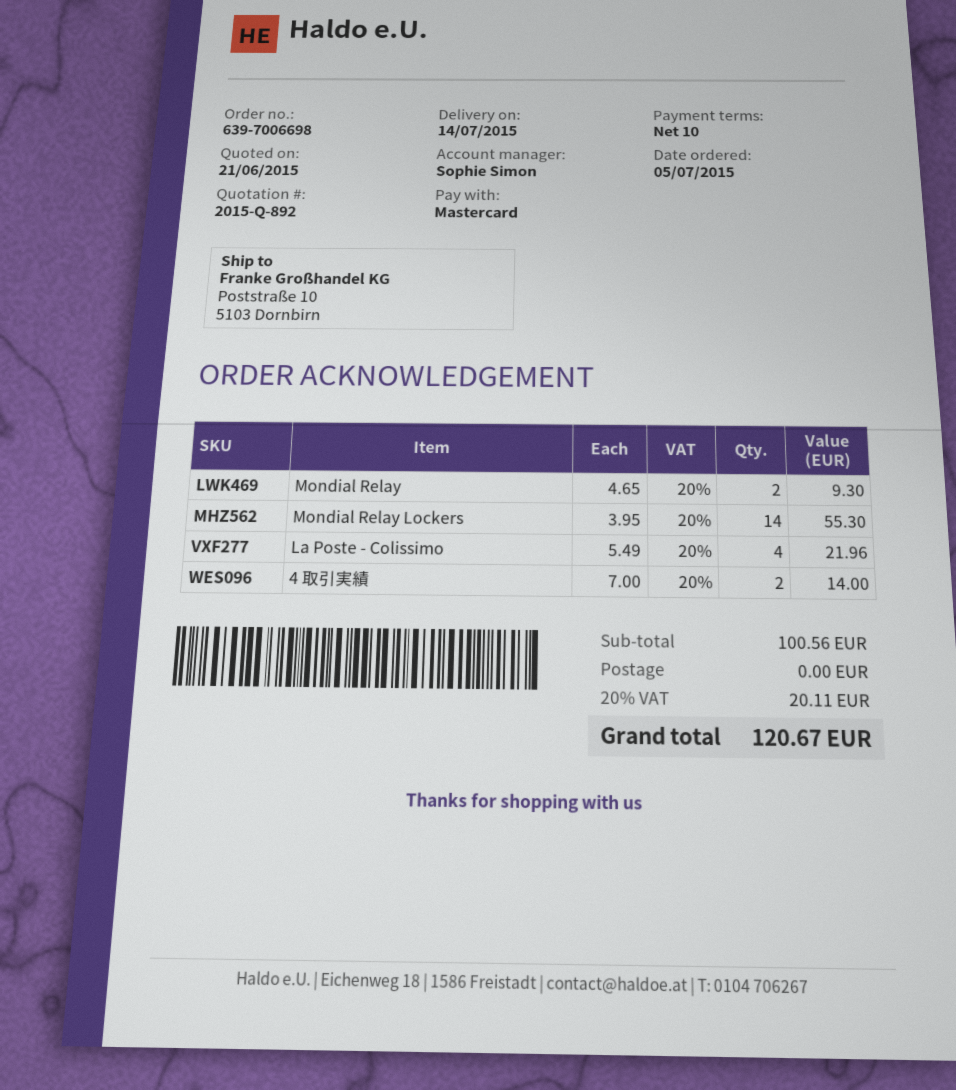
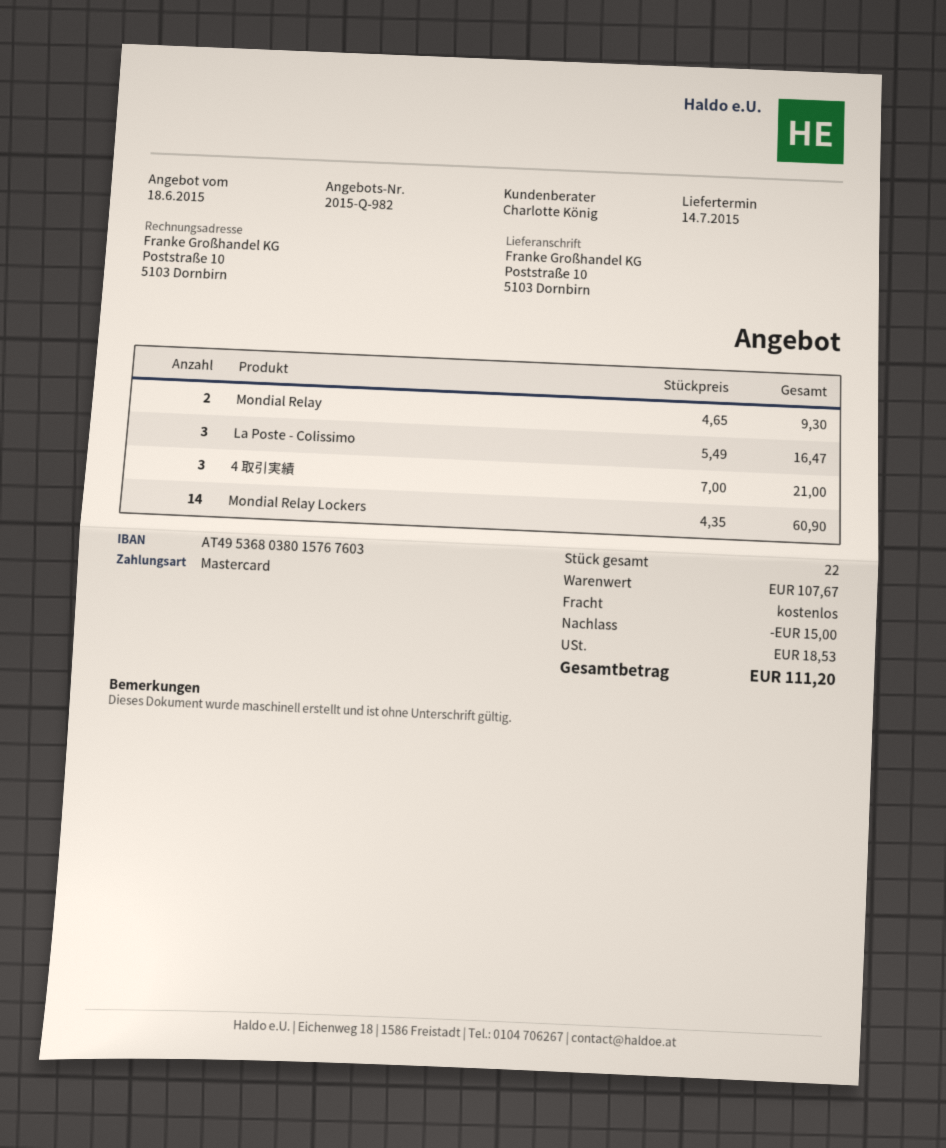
quote number: 2015-Q-892 -> 2015-Q-982
quote date: 2015-06-21 -> 2015-06-18
sales rep: Sophie Simon -> Charlotte König
Mondial Relay Lockers: 14 x 3.95 = 55.30 -> 14 x 4.35 = 60.90
La Poste - Colissimo: 4 x 5.49 = 21.96 -> 3 x 5.49 = 16.47
4 取引実績: 2 x 7.00 = 14.00 -> 3 x 7.00 = 21.00
subtotal: 100.56 -> 107.67
discount: none -> 15.00
tax: 20.11 -> 18.53
total: 120.67 -> 111.20

